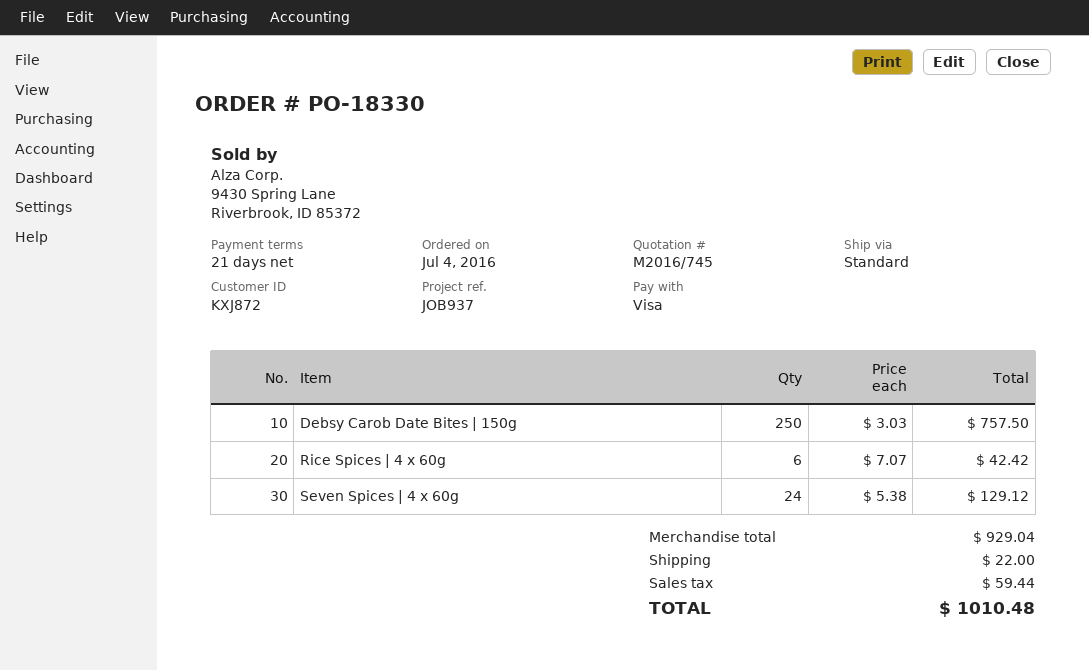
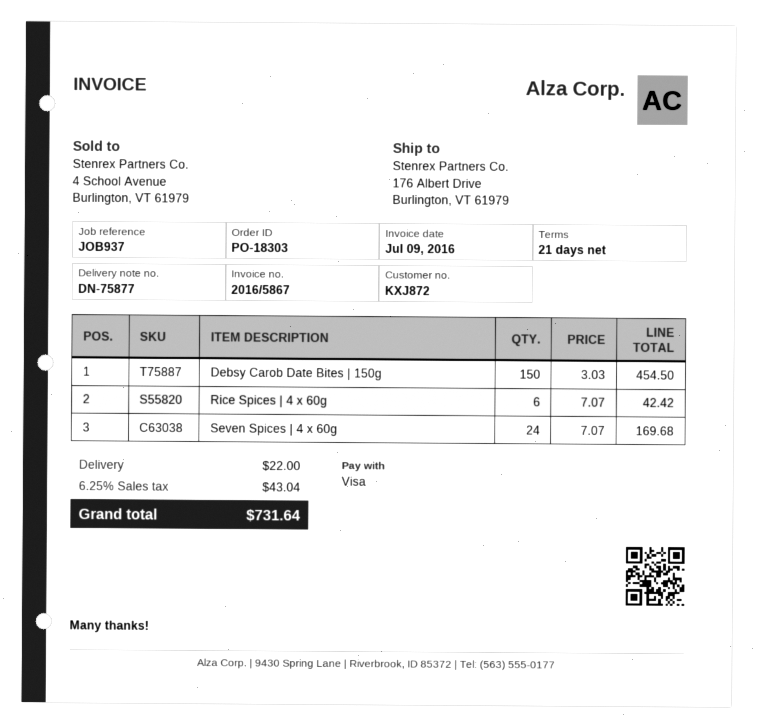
order number: PO-18330 -> PO-18303
Debsy Carob Date Bites | 150g: 250 x 3.03 = 757.50 -> 150 x 3.03 = 454.50
Seven Spices | 4 x 60g: 24 x 5.38 = 129.12 -> 24 x 7.07 = 169.68
tax: 59.44 -> 43.04
total: 1010.48 -> 731.64

